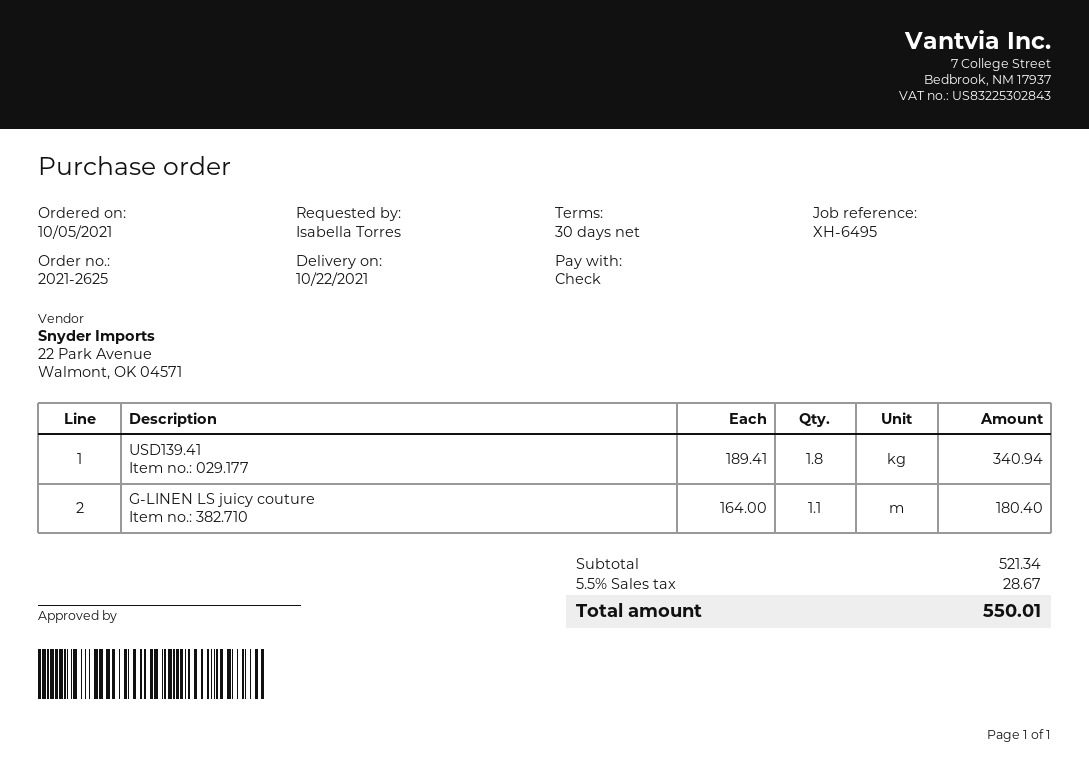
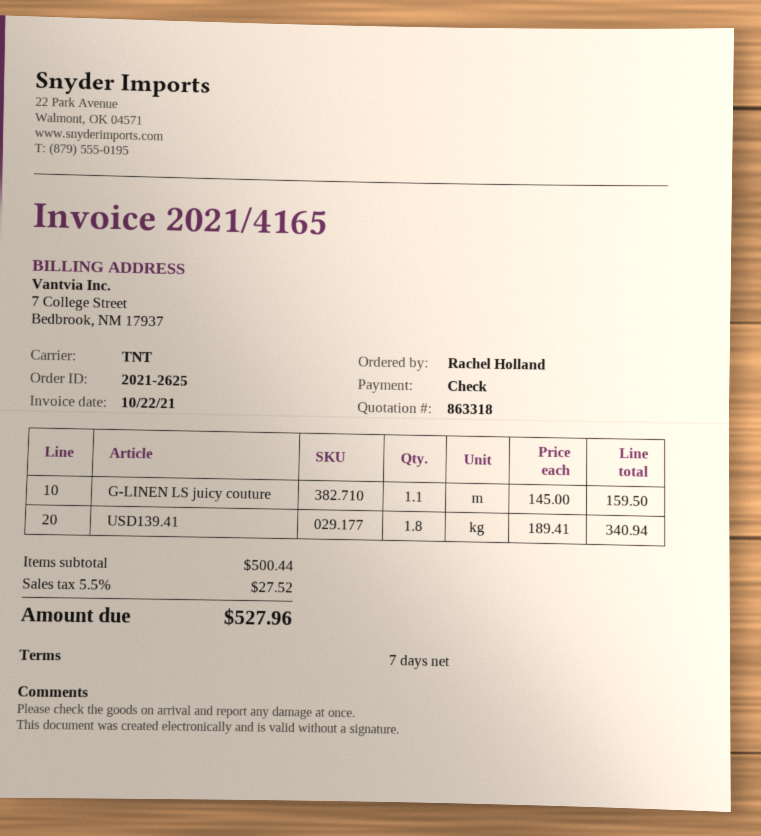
payment terms: 30 days -> 7 days
ordered by: Isabella Torres -> Rachel Holland
G-LINEN LS juicy couture: 1.1 x 164.00 = 180.40 -> 1.1 x 145.00 = 159.50
subtotal: 521.34 -> 500.44
tax: 5.5% = 28.67 -> 5.5% = 27.52
total: 550.01 -> 527.96

